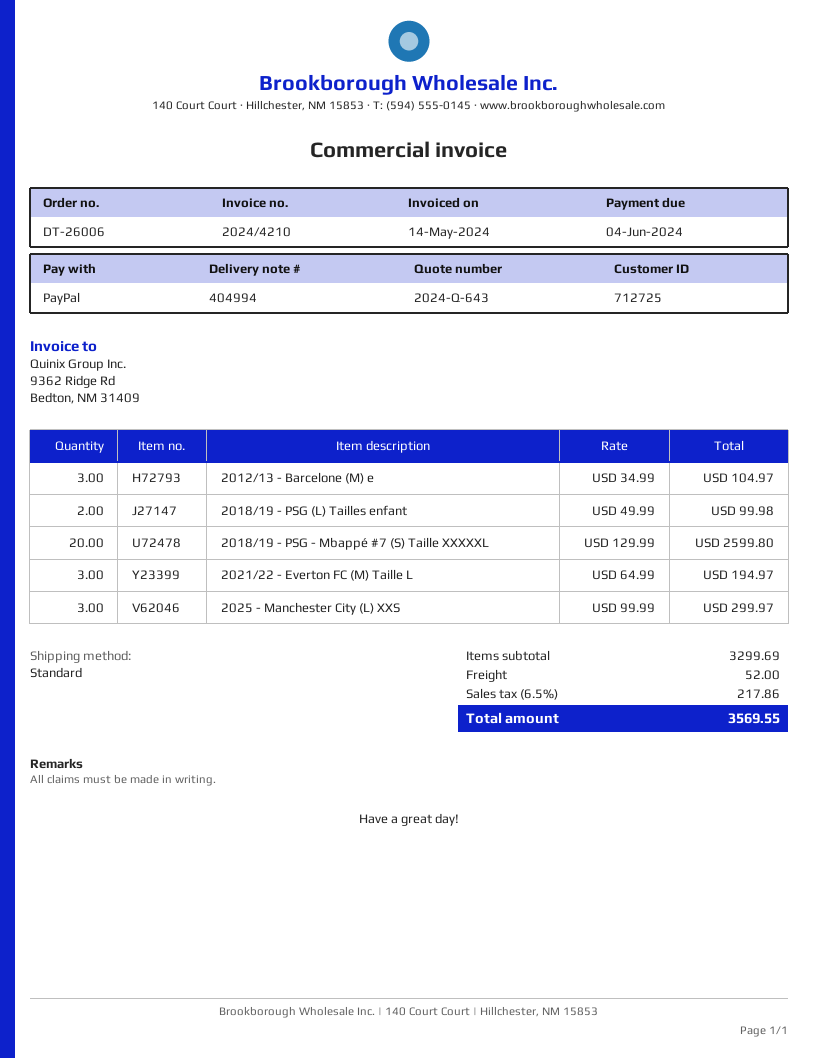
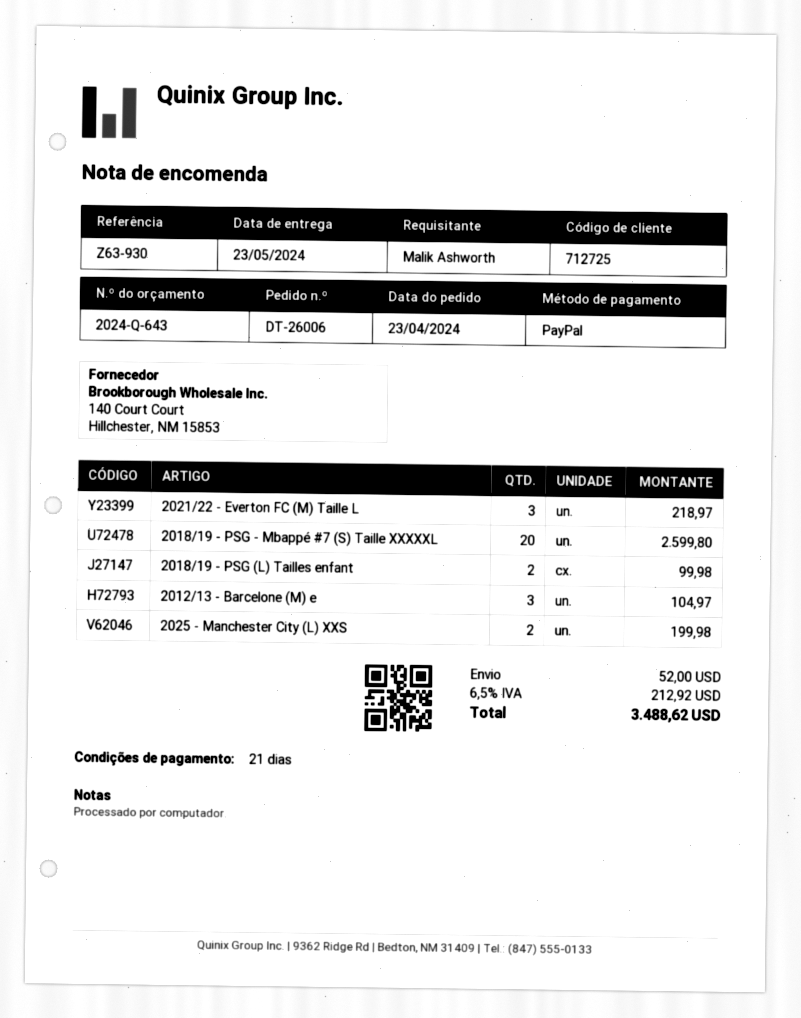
2021/22 - Everton FC (M) Taille L: 3 for 194.97 -> 3 for 218.97
2025 - Manchester City (L) XXS: 3 for 299.97 -> 2 for 199.98
tax: 6.5% = 217.86 -> 6.5% = 212.92
total: 3569.55 -> 3488.62

